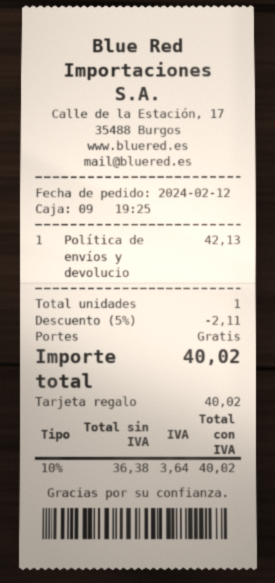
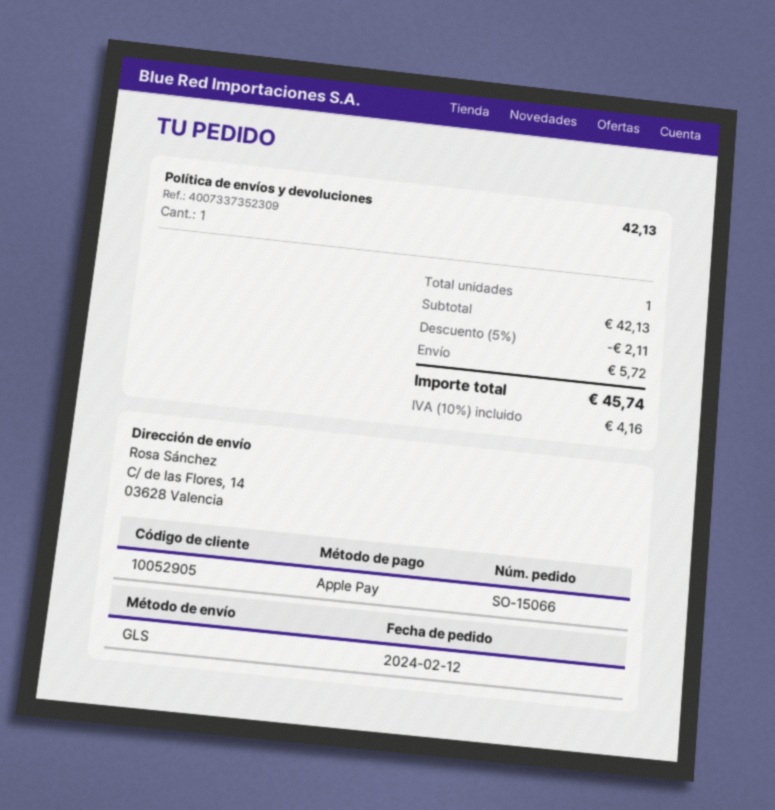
payment method: gift card -> Apple Pay
shipping: 0.00 -> 5.72
tax: 10% = 3.64 -> 10% = 4.16
total: 40.02 -> 45.74

